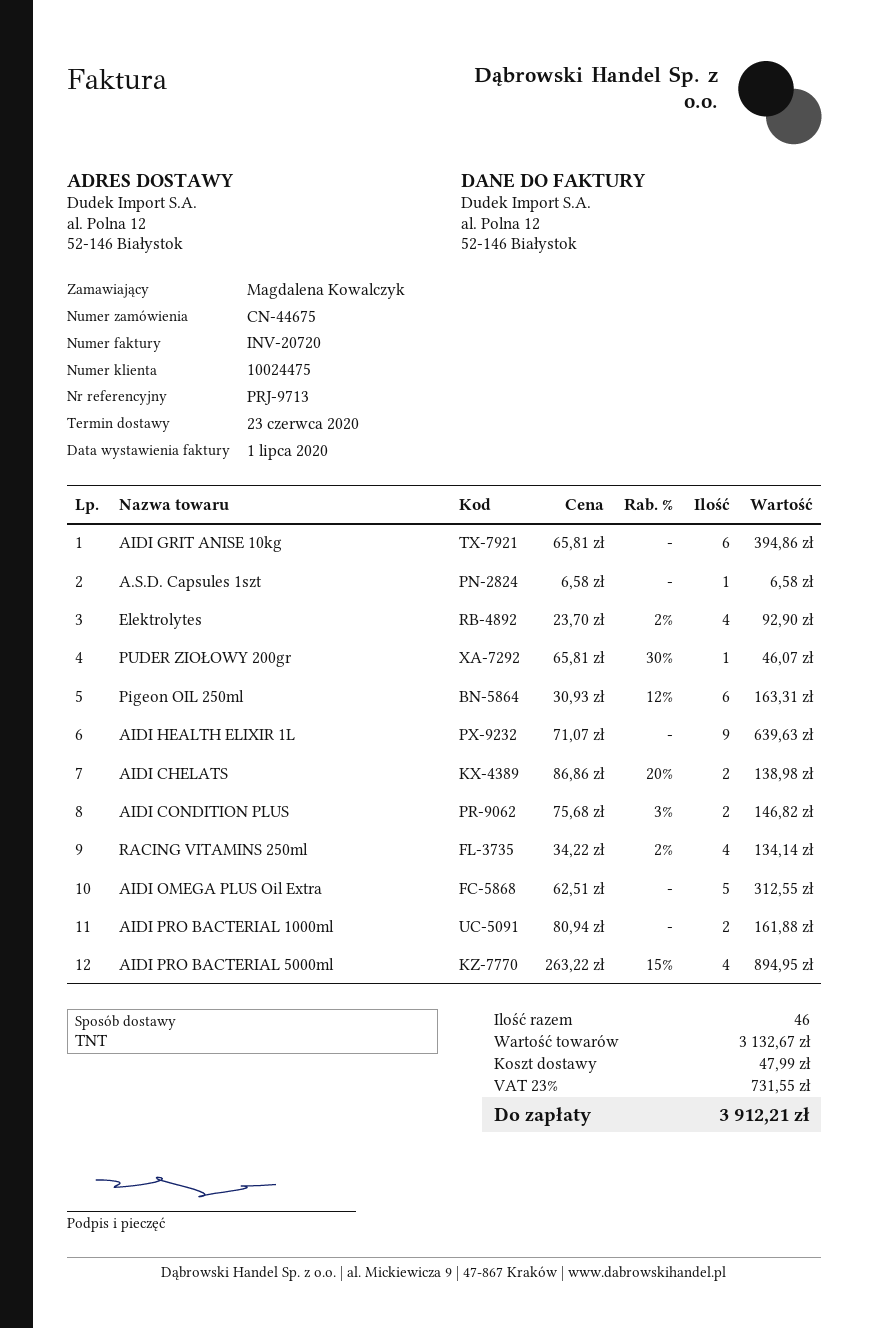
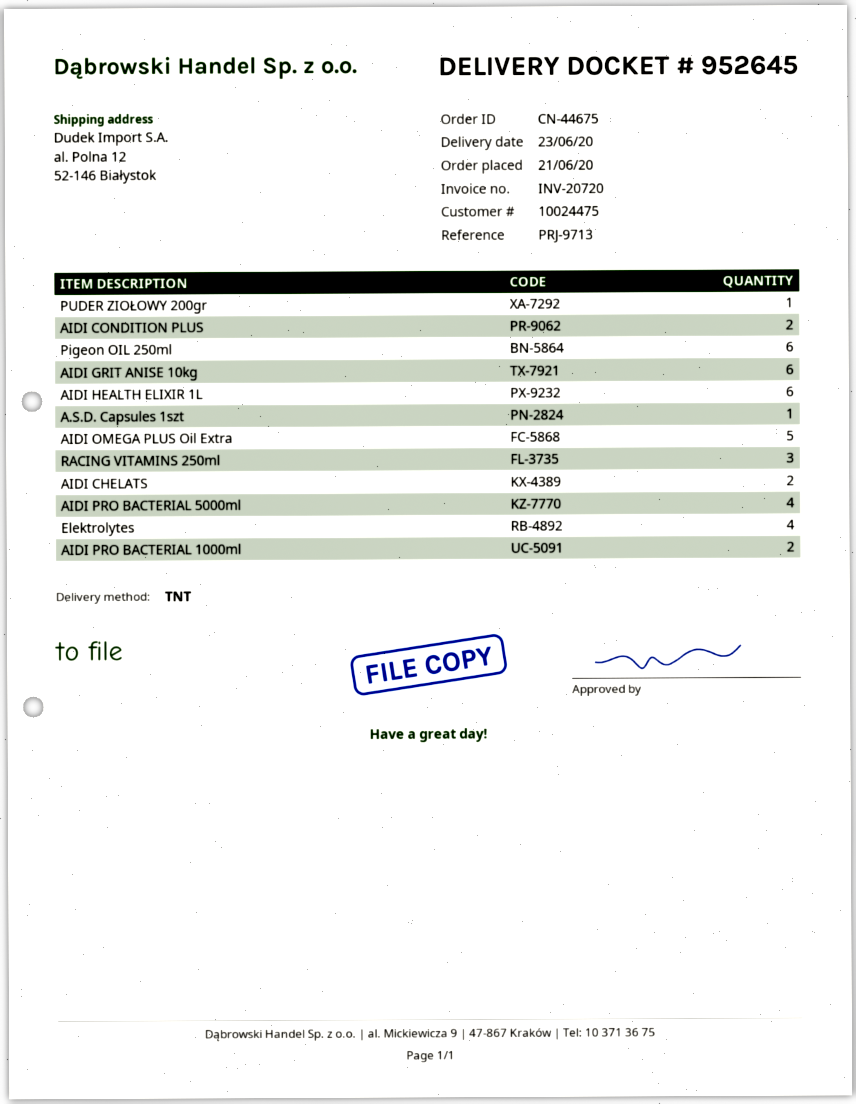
AIDI HEALTH ELIXIR 1L: 9 -> 6
RACING VITAMINS 250ml: 4 -> 3

